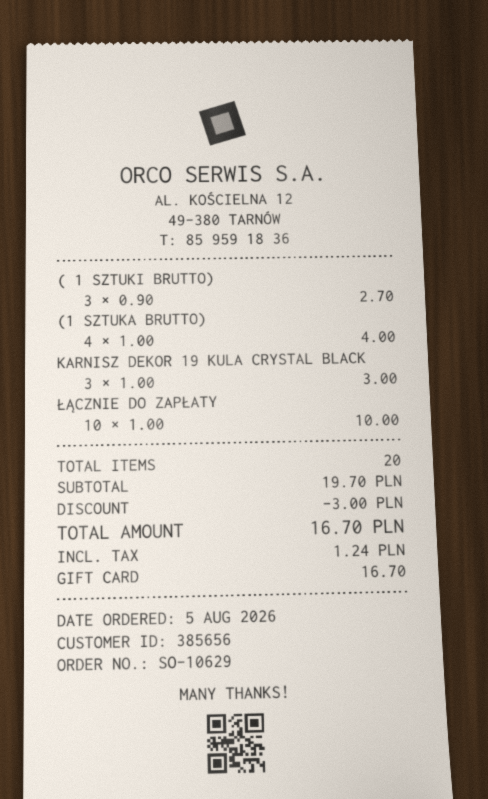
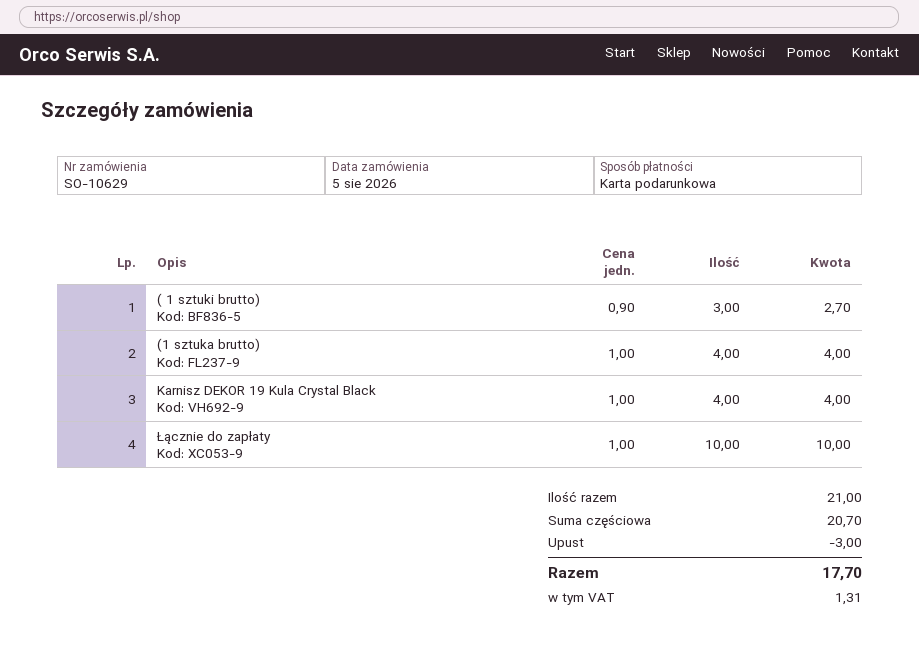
KARNISZ DEKOR 19 KULA CRYSTAL BLACK: 3 x 1.00 = 3.00 -> 4 x 1.00 = 4.00
total quantity: 20 -> 21
subtotal: 19.70 -> 20.70
tax: 1.24 -> 1.31
total: 16.70 -> 17.70

